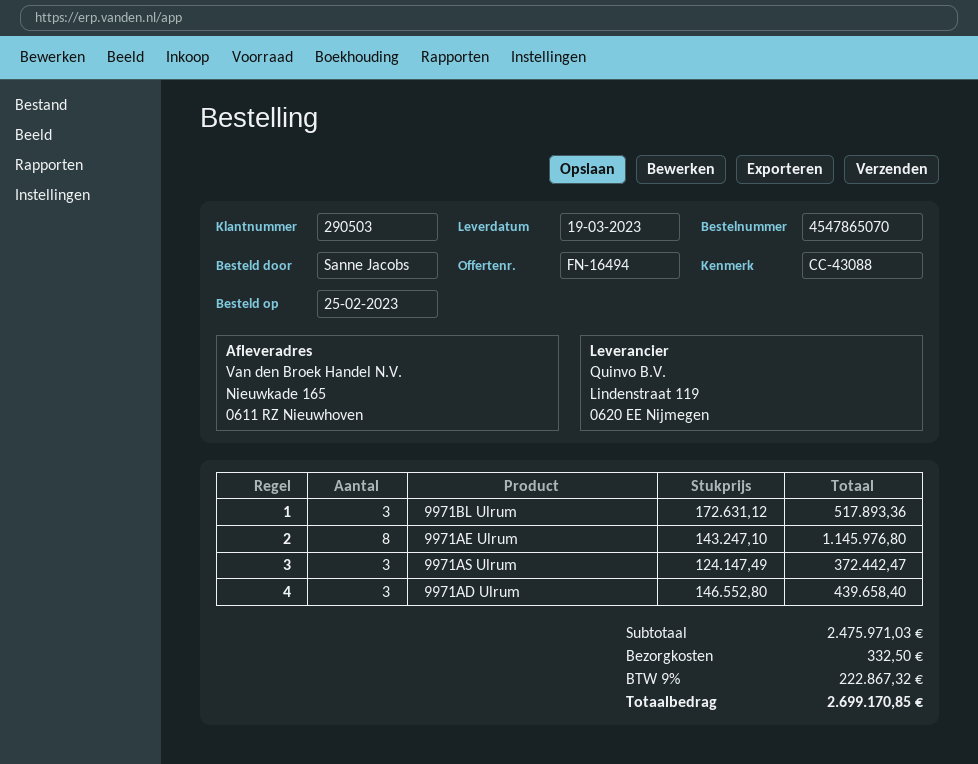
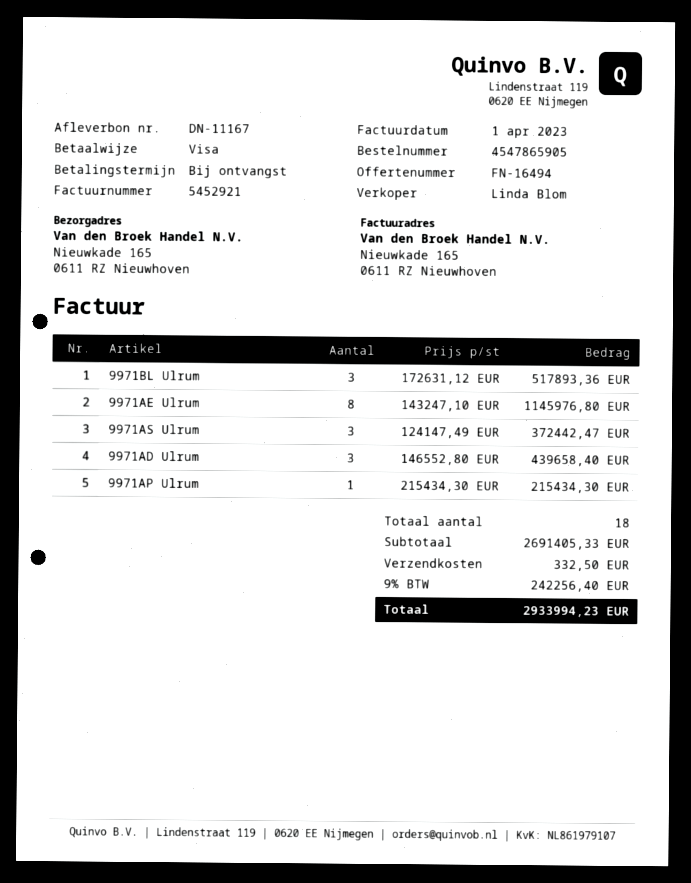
order number: 4547865070 -> 4547865905
9971AP Ulrum: none -> 1 x 215434.30 = 215434.30
subtotal: 2475971.03 -> 2691405.33
tax: 9% = 222867.32 -> 9% = 242256.40
total: 2699170.85 -> 2933994.23

